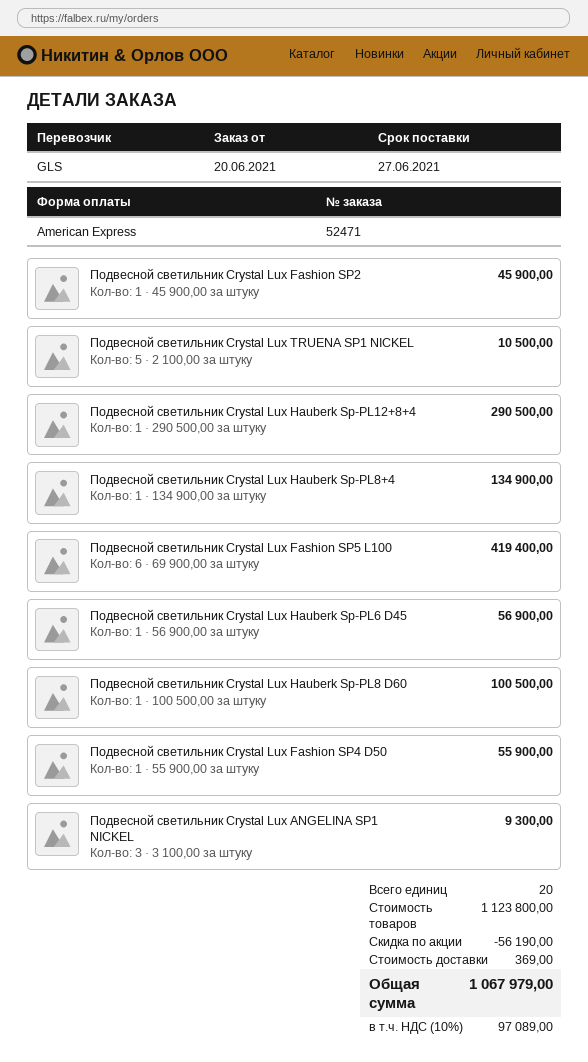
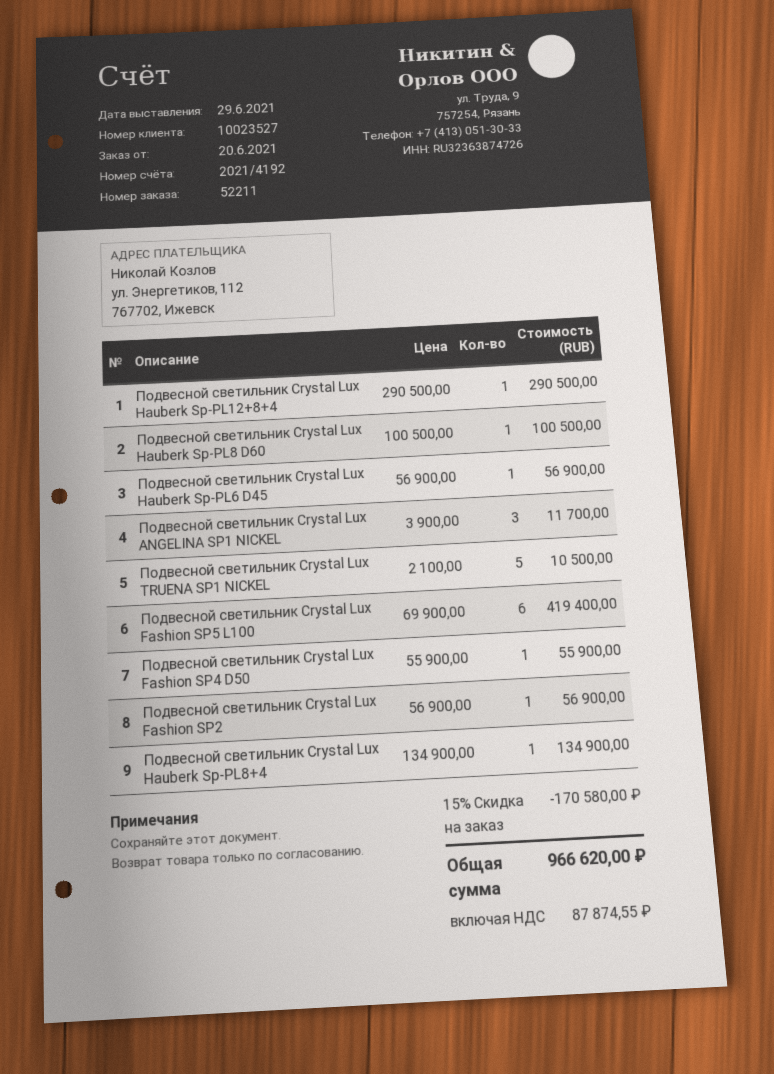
order number: 52471 -> 52211
Подвесной светильник Crystal Lux Fashion SP2: 1 x 45900.00 = 45900.00 -> 1 x 56900.00 = 56900.00
Подвесной светильник Crystal Lux ANGELINA SP1 NICKEL: 3 x 3100.00 = 9300.00 -> 3 x 3900.00 = 11700.00
discount: 56190.00 -> 170580.00
shipping: 369.00 -> none
tax: 97089.00 -> 87874.55
total: 1067979.00 -> 966620.00

